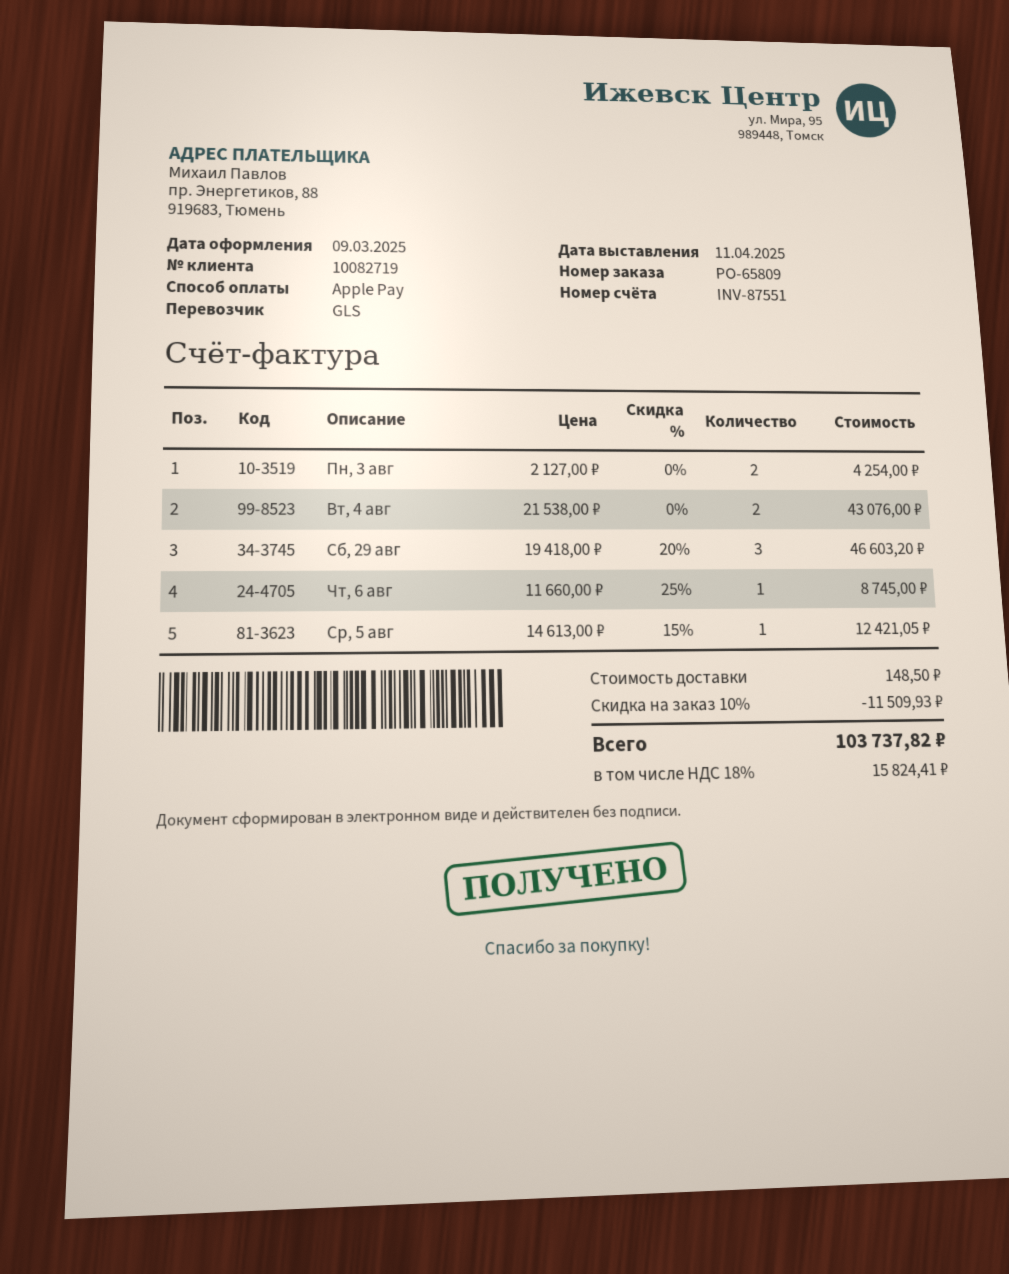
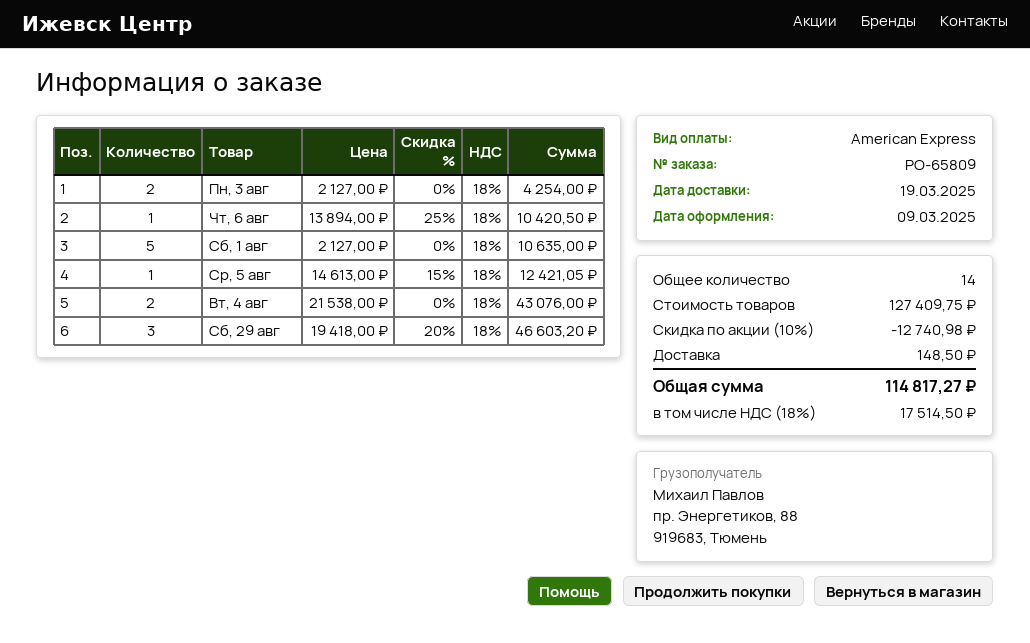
payment method: Apple Pay -> American Express
Чт, 6 авг: 1 x 11660.00 - 25% = 8745.00 -> 1 x 13894.00 - 25% = 10420.50
Сб, 1 авг: none -> 5 x 2127.00 = 10635.00
discount: 10% = 11509.93 -> 10% = 12740.98
tax: 18% = 15824.41 -> 18% = 17514.50
total: 103737.82 -> 114817.27

